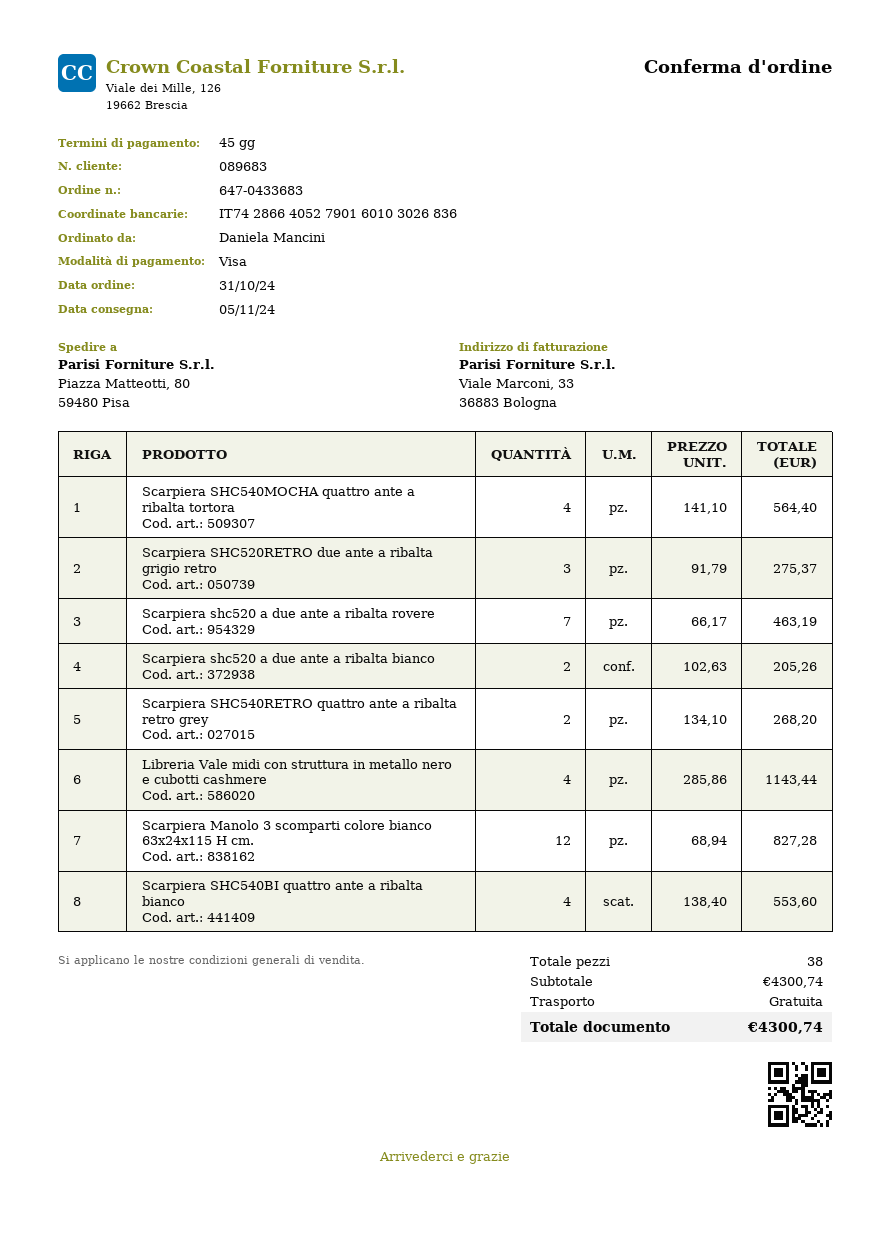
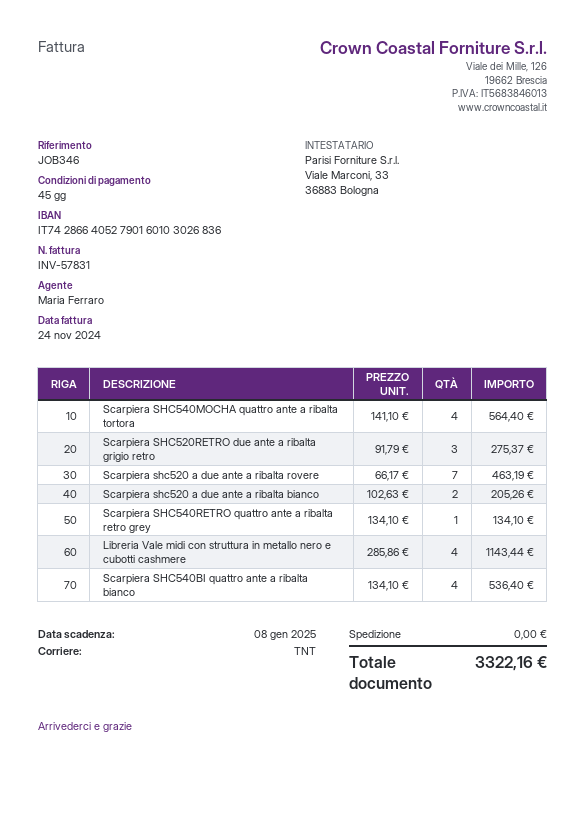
Scarpiera SHC540RETRO quattro ante a ribalta retro grey: 2 x 134.10 = 268.20 -> 1 x 134.10 = 134.10
Scarpiera Manolo 3 scomparti colore bianco 63x24x115 H cm.: 12 x 68.94 = 827.28 -> none
Scarpiera SHC540BI quattro ante a ribalta bianco: 4 x 138.40 = 553.60 -> 4 x 134.10 = 536.40
total: 4300.74 -> 3322.16

